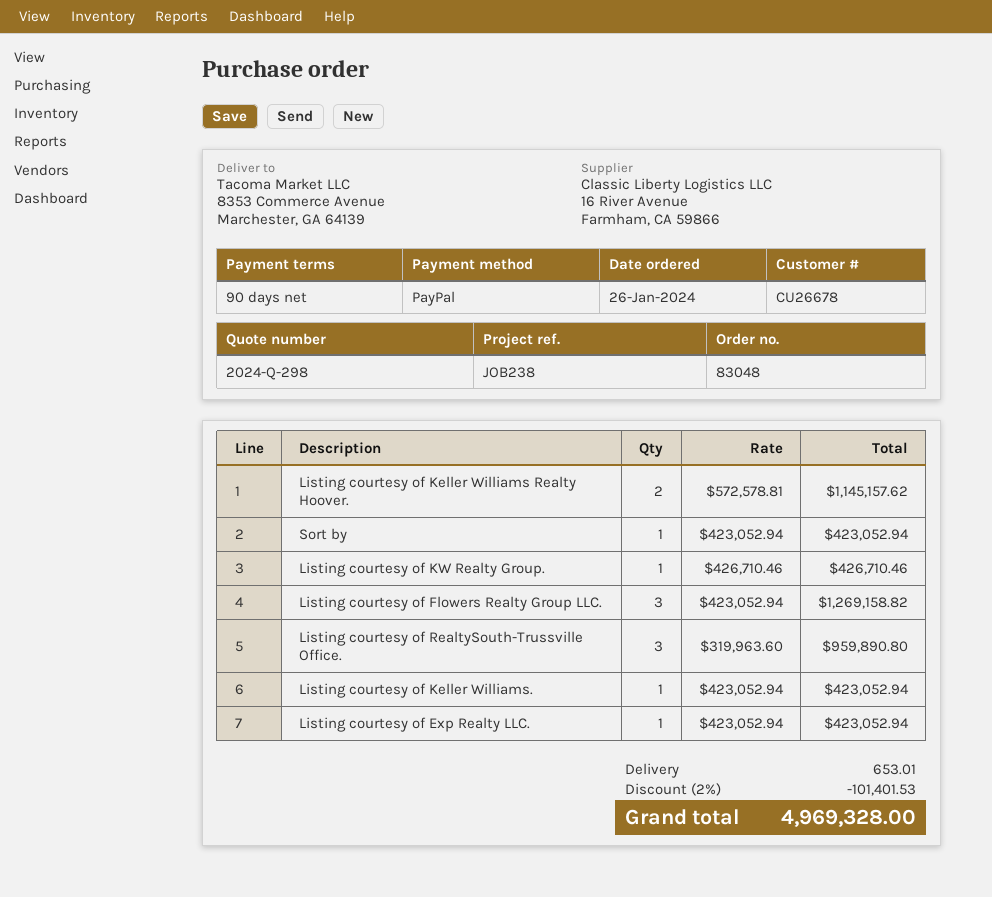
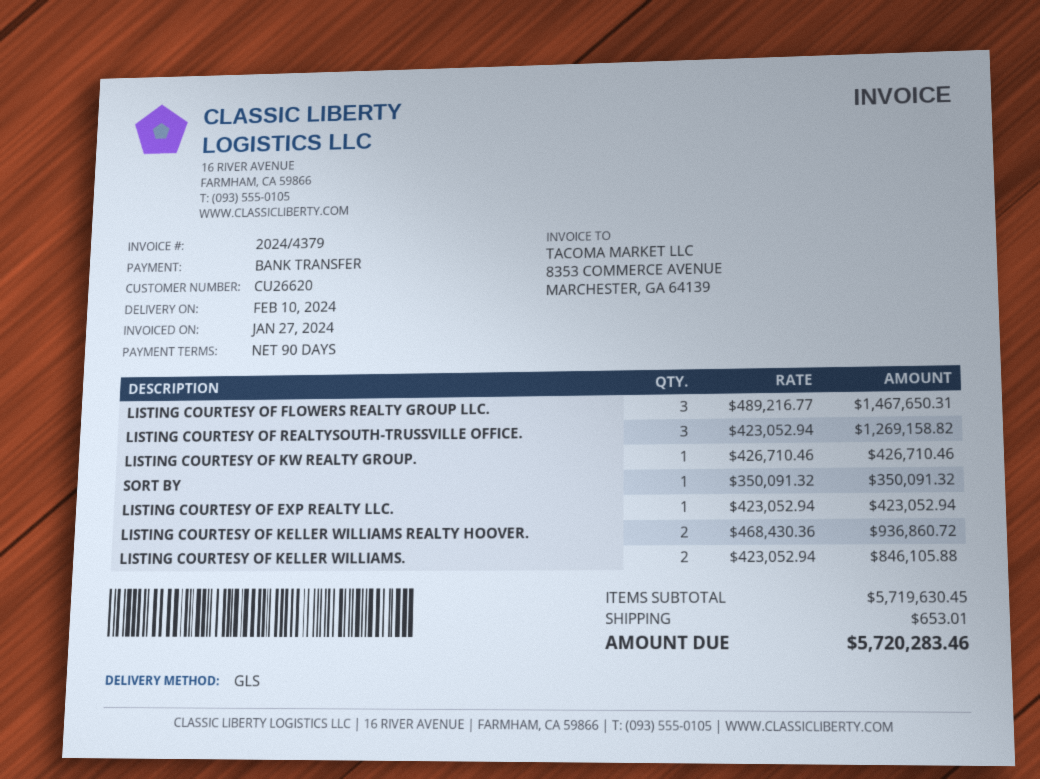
customer number: CU26678 -> CU26620
payment method: PayPal -> bank transfer
Listing courtesy of Keller Williams Realty Hoover.: 2 x 572578.81 = 1145157.62 -> 2 x 468430.36 = 936860.72
Sort by: 1 x 423052.94 = 423052.94 -> 1 x 350091.32 = 350091.32
Listing courtesy of Flowers Realty Group LLC.: 3 x 423052.94 = 1269158.82 -> 3 x 489216.77 = 1467650.31
Listing courtesy of RealtySouth-Trussville Office.: 3 x 319963.60 = 959890.80 -> 3 x 423052.94 = 1269158.82
Listing courtesy of Keller Williams.: 1 x 423052.94 = 423052.94 -> 2 x 423052.94 = 846105.88
discount: 2% = 101401.53 -> none
total: 4969328.00 -> 5720283.46

